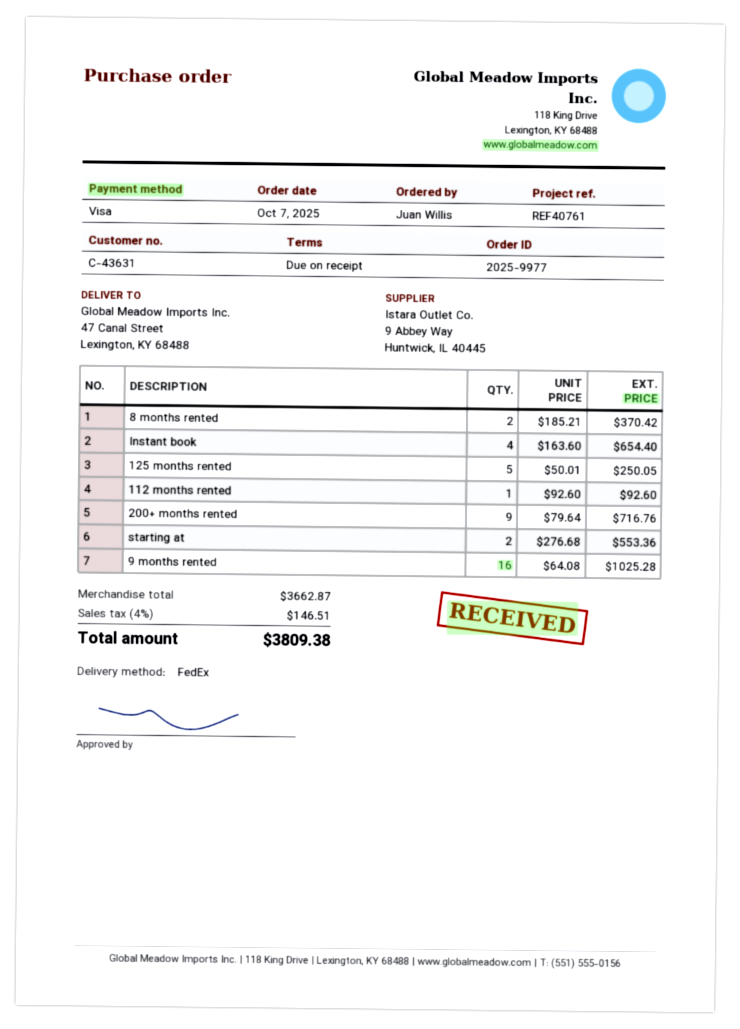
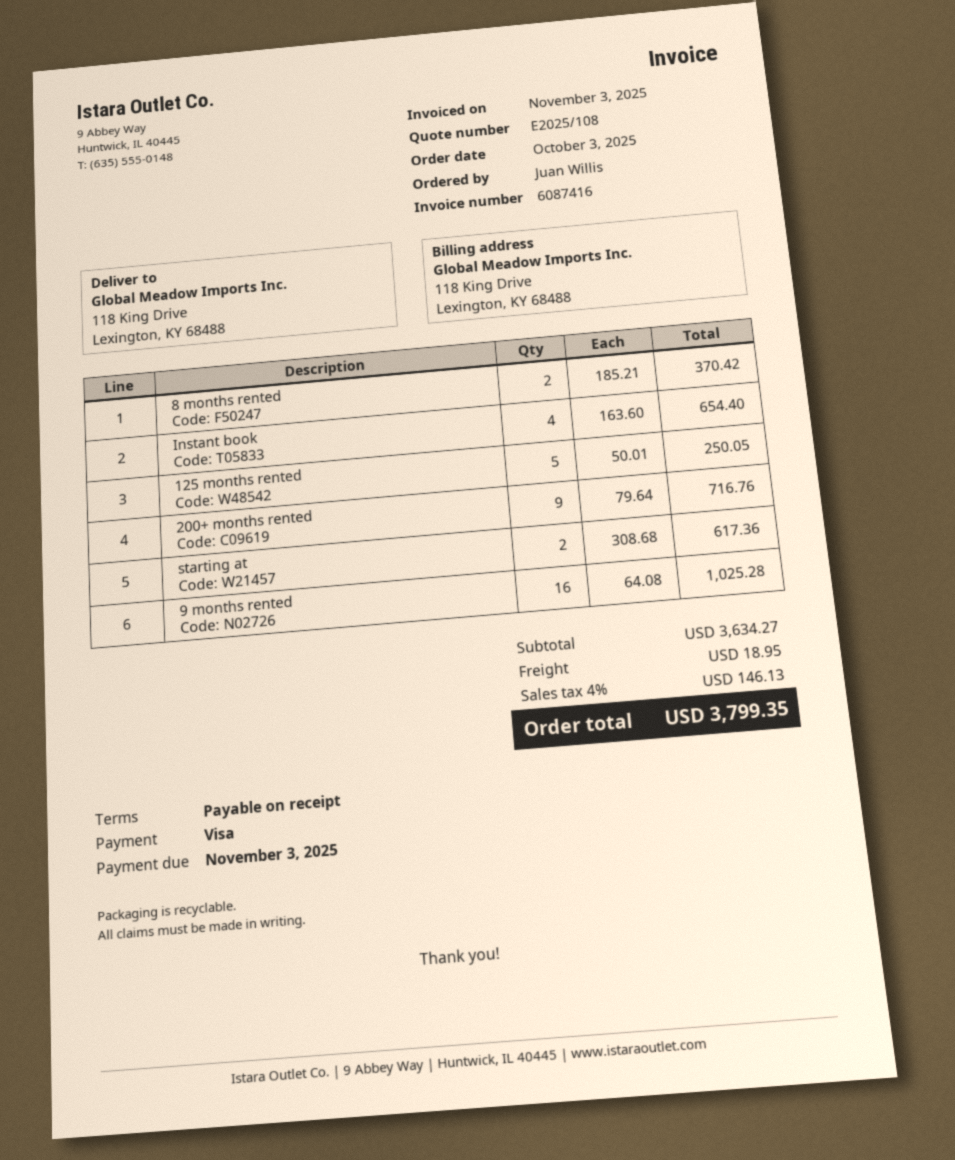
order date: 2025-10-07 -> 2025-10-03
ship to: 47 Canal Street, Lexington, KY 68488 -> 118 King Drive, Lexington, KY 68488
112 months rented: 1 x 92.60 = 92.60 -> none
starting at: 2 x 276.68 = 553.36 -> 2 x 308.68 = 617.36
subtotal: 3662.87 -> 3634.27
shipping: none -> 18.95
tax: 4% = 146.51 -> 4% = 146.13
total: 3809.38 -> 3799.35

